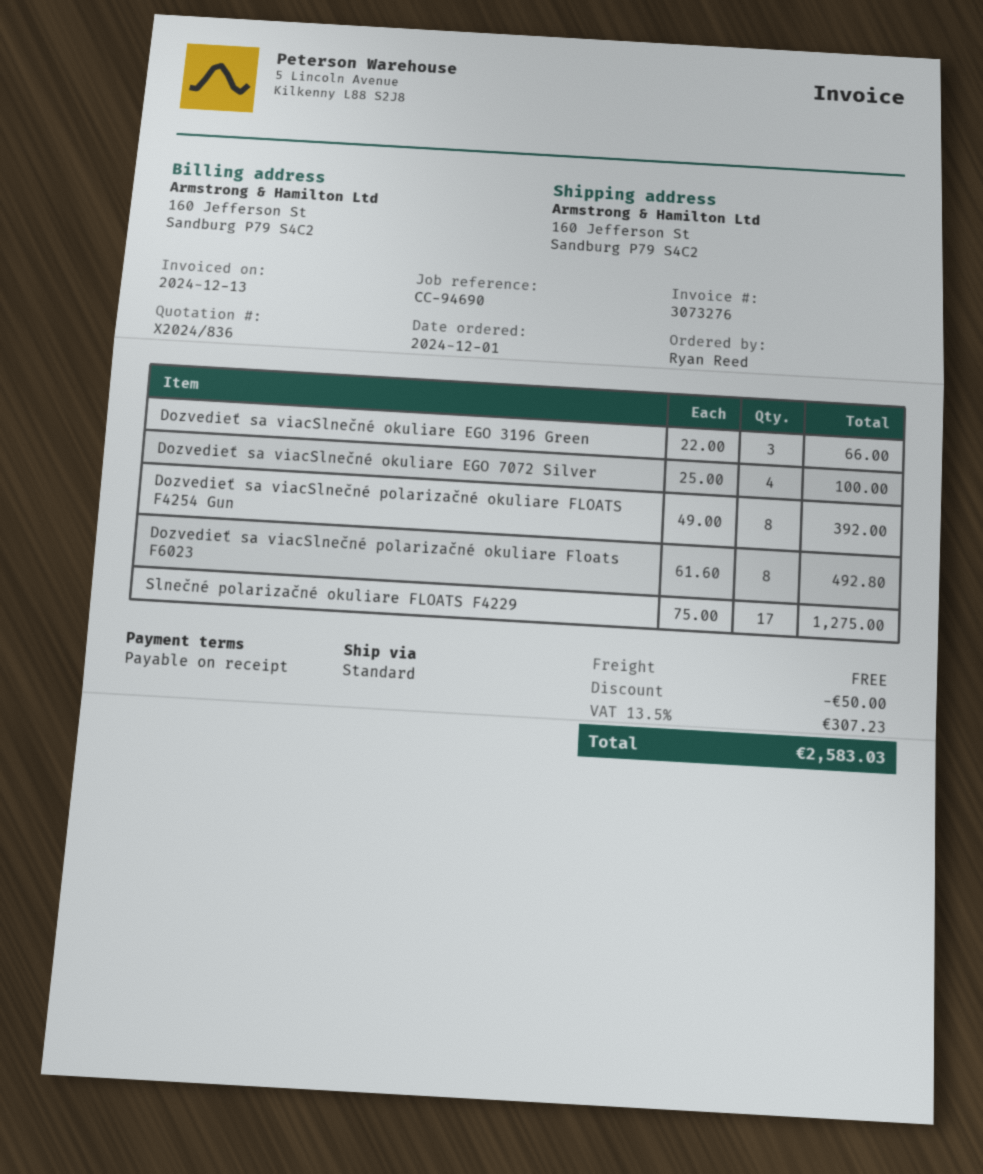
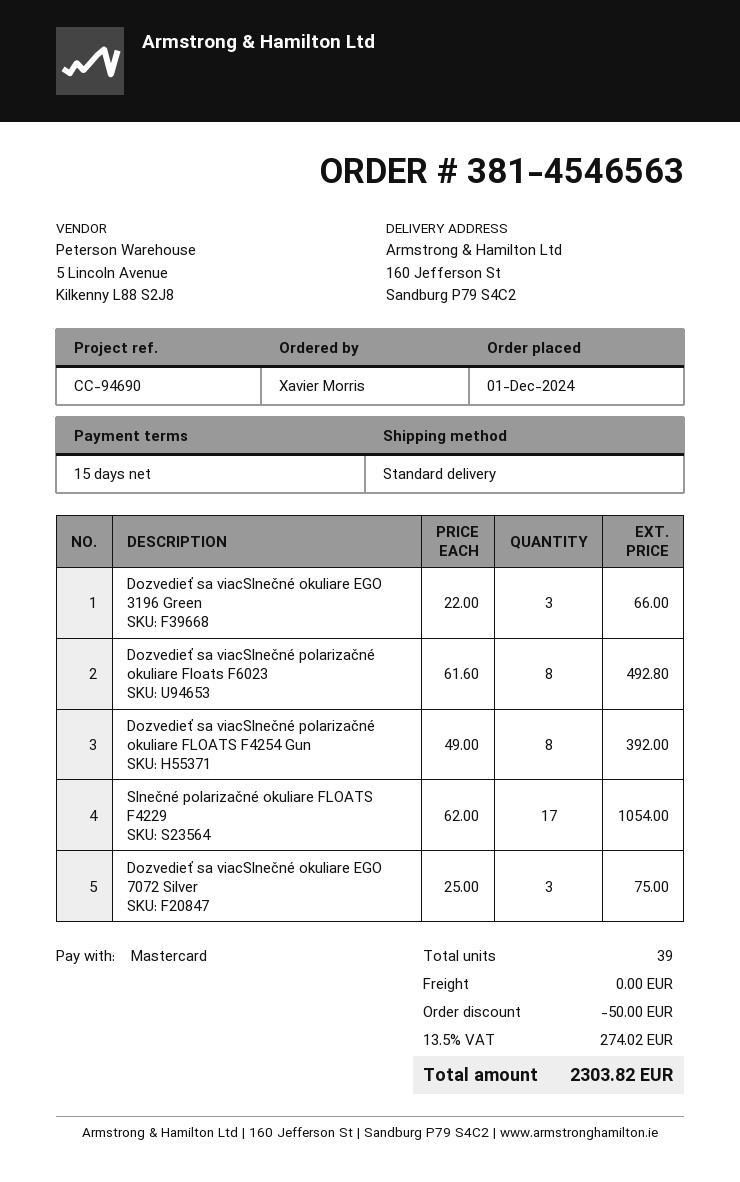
payment terms: on receipt -> 15 days
ordered by: Ryan Reed -> Xavier Morris
Dozvedieť sa viacSlnečné okuliare EGO 7072 Silver: 4 x 25.00 = 100.00 -> 3 x 25.00 = 75.00
Slnečné polarizačné okuliare FLOATS F4229: 17 x 75.00 = 1275.00 -> 17 x 62.00 = 1054.00
tax: 13.5% = 307.23 -> 13.5% = 274.02
total: 2583.03 -> 2303.82

